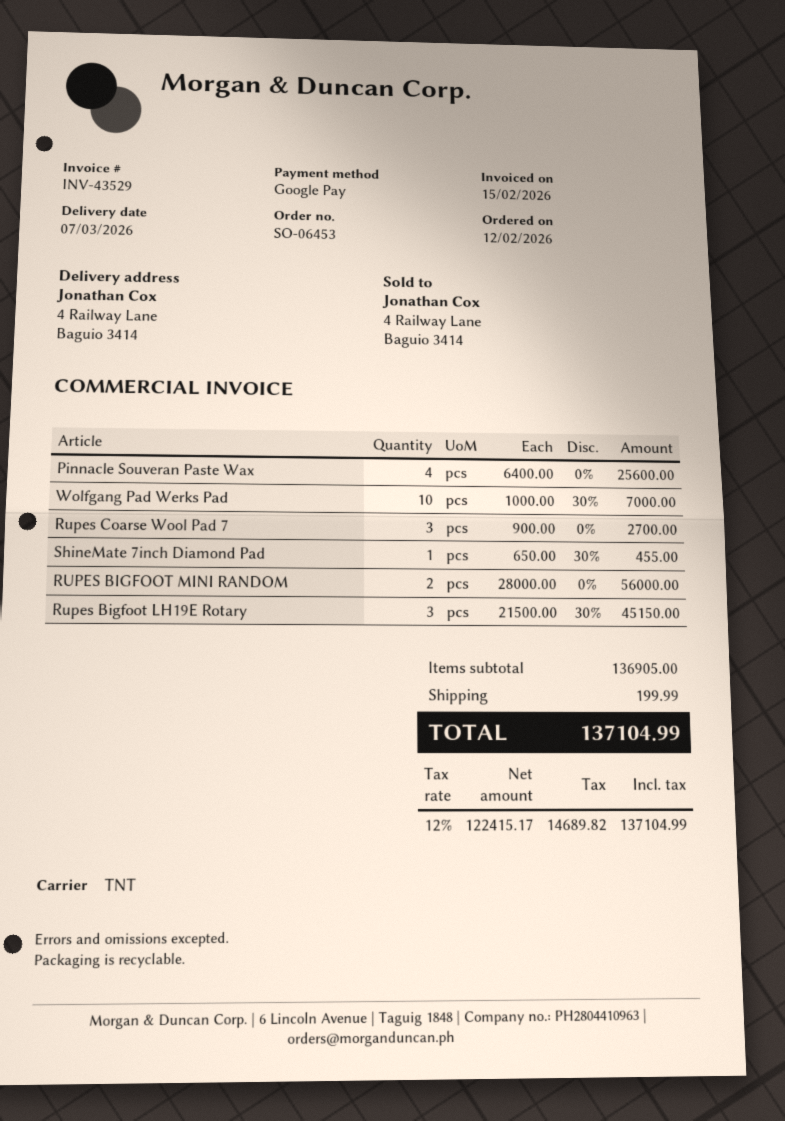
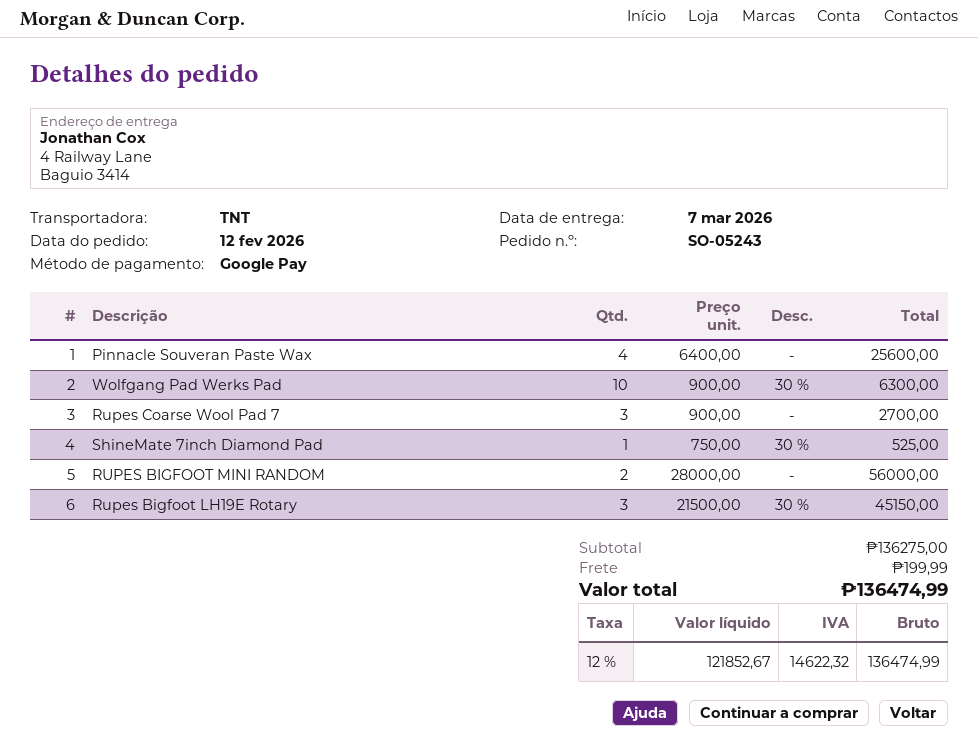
order number: SO-06453 -> SO-05243
Wolfgang Pad Werks Pad: 10 x 1000.00 - 30% = 7000.00 -> 10 x 900.00 - 30% = 6300.00
ShineMate 7inch Diamond Pad: 1 x 650.00 - 30% = 455.00 -> 1 x 750.00 - 30% = 525.00
subtotal: 136905.00 -> 136275.00
net: 122415.17 -> 121852.67
tax: 12% = 14689.82 -> 12% = 14622.32
total: 137104.99 -> 136474.99

